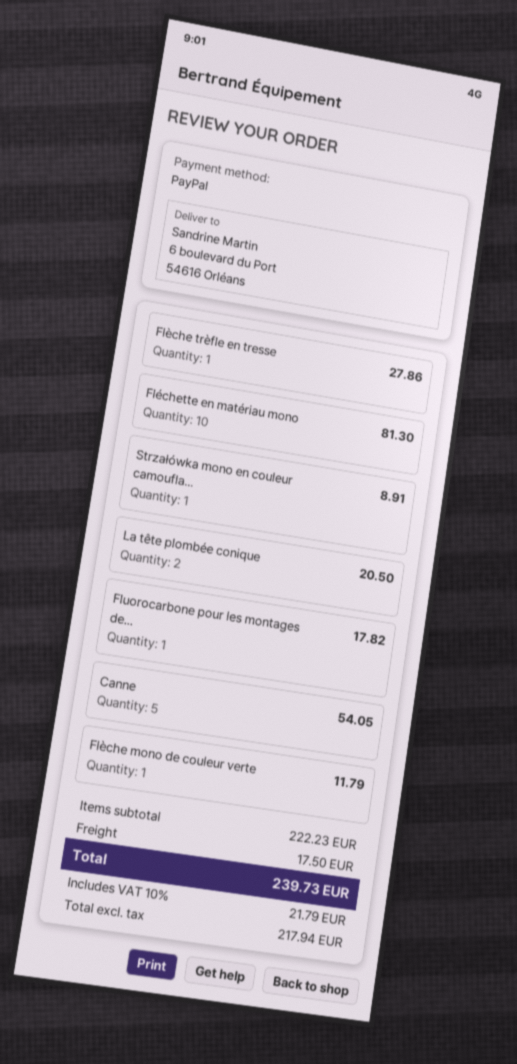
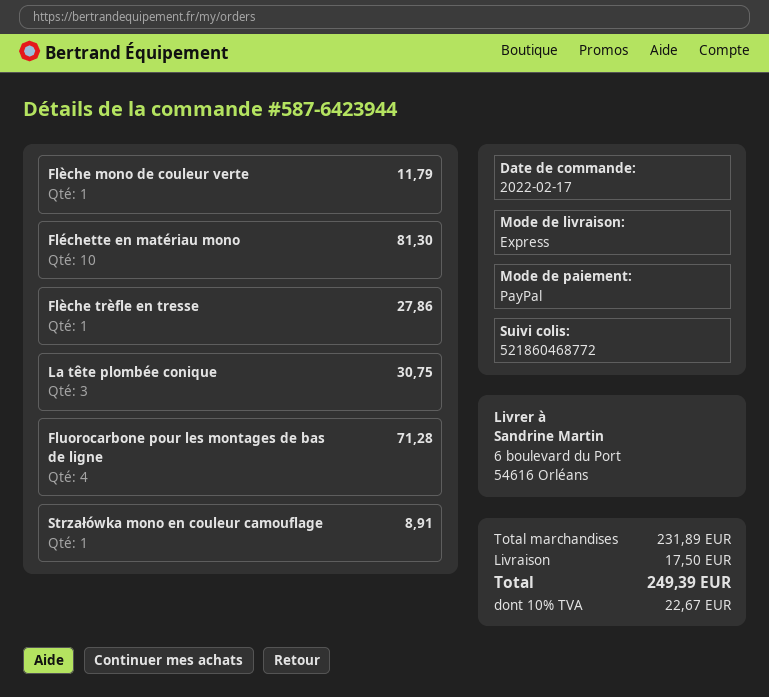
La tête plombée conique: 2 for 20.50 -> 3 for 30.75
Fluorocarbone pour les montages de...: 1 for 17.82 -> 4 for 71.28
Canne: 5 for 54.05 -> none
subtotal: 222.23 -> 231.89
tax: 10% = 21.79 -> 10% = 22.67
total: 239.73 -> 249.39

